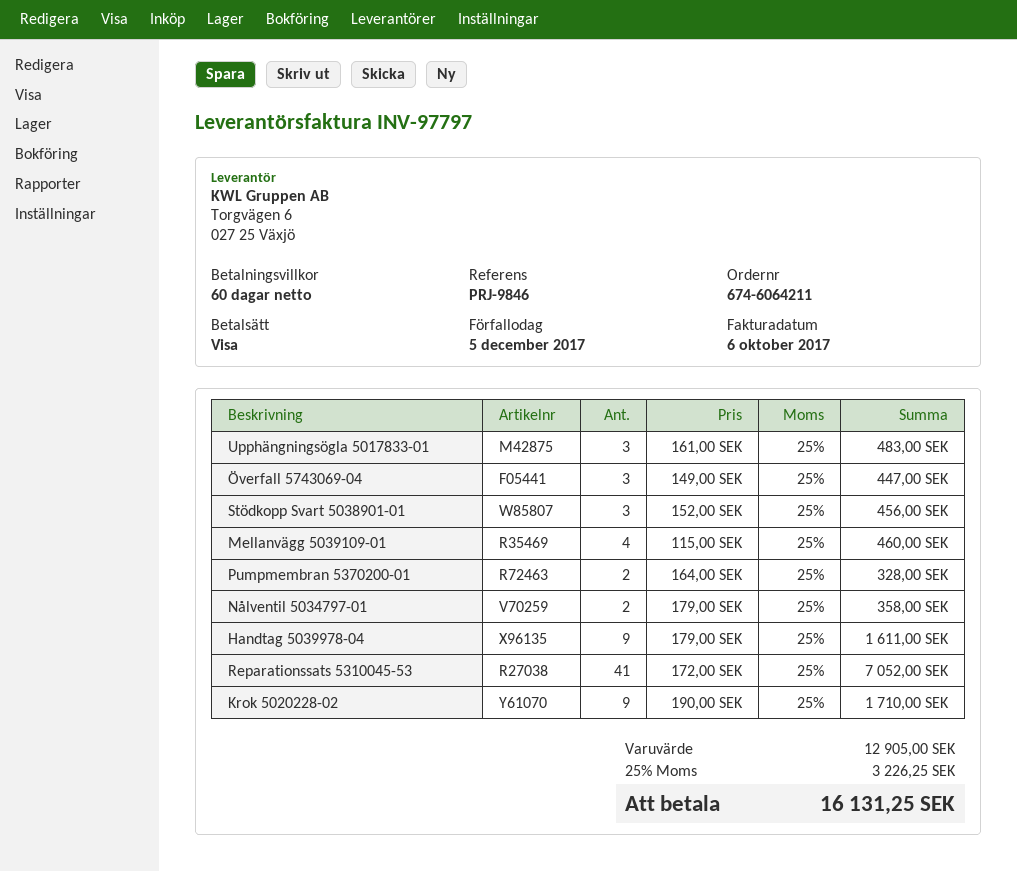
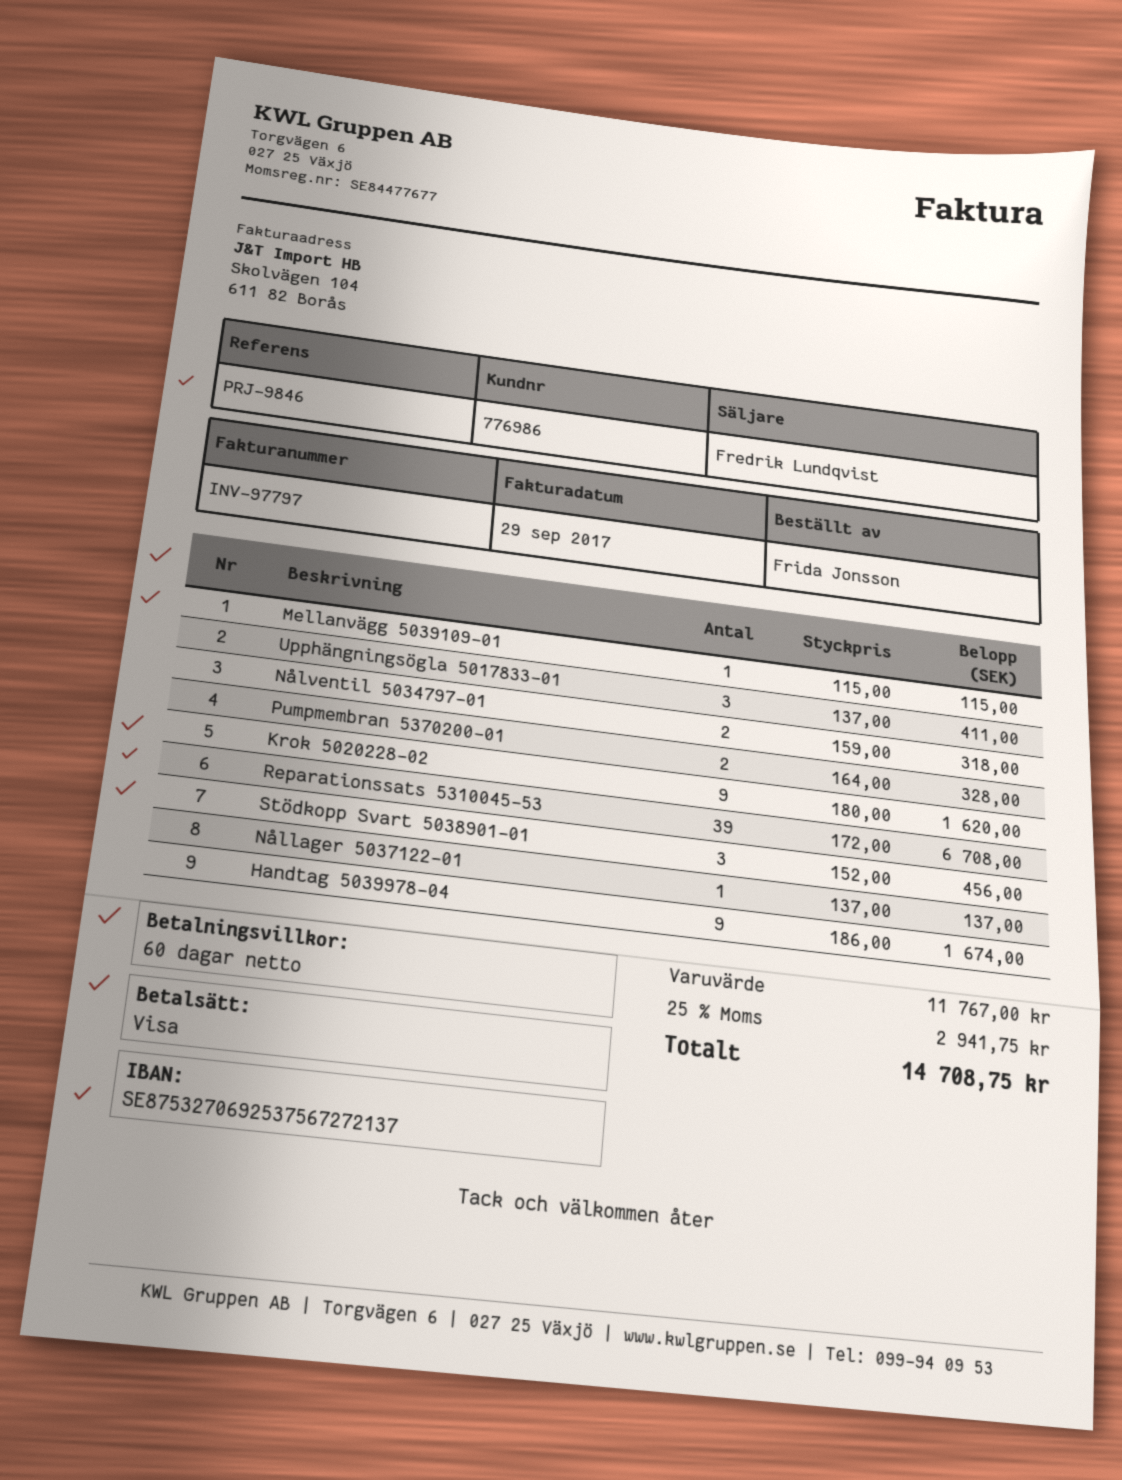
invoice date: 2017-10-06 -> 2017-09-29
Upphängningsögla 5017833-01: 3 x 161.00 = 483.00 -> 3 x 137.00 = 411.00
Överfall 5743069-04: 3 x 149.00 = 447.00 -> none
Mellanvägg 5039109-01: 4 x 115.00 = 460.00 -> 1 x 115.00 = 115.00
Nålventil 5034797-01: 2 x 179.00 = 358.00 -> 2 x 159.00 = 318.00
Handtag 5039978-04: 9 x 179.00 = 1611.00 -> 9 x 186.00 = 1674.00
Reparationssats 5310045-53: 41 x 172.00 = 7052.00 -> 39 x 172.00 = 6708.00
Krok 5020228-02: 9 x 190.00 = 1710.00 -> 9 x 180.00 = 1620.00
Nållager 5037122-01: none -> 1 x 137.00 = 137.00
subtotal: 12905.00 -> 11767.00
tax: 25% = 3226.25 -> 25% = 2941.75
total: 16131.25 -> 14708.75

